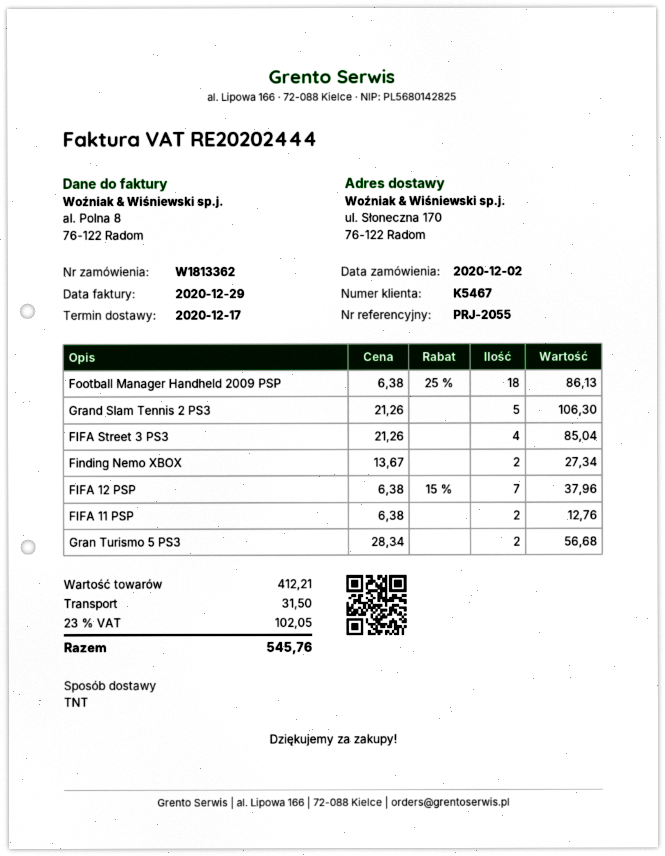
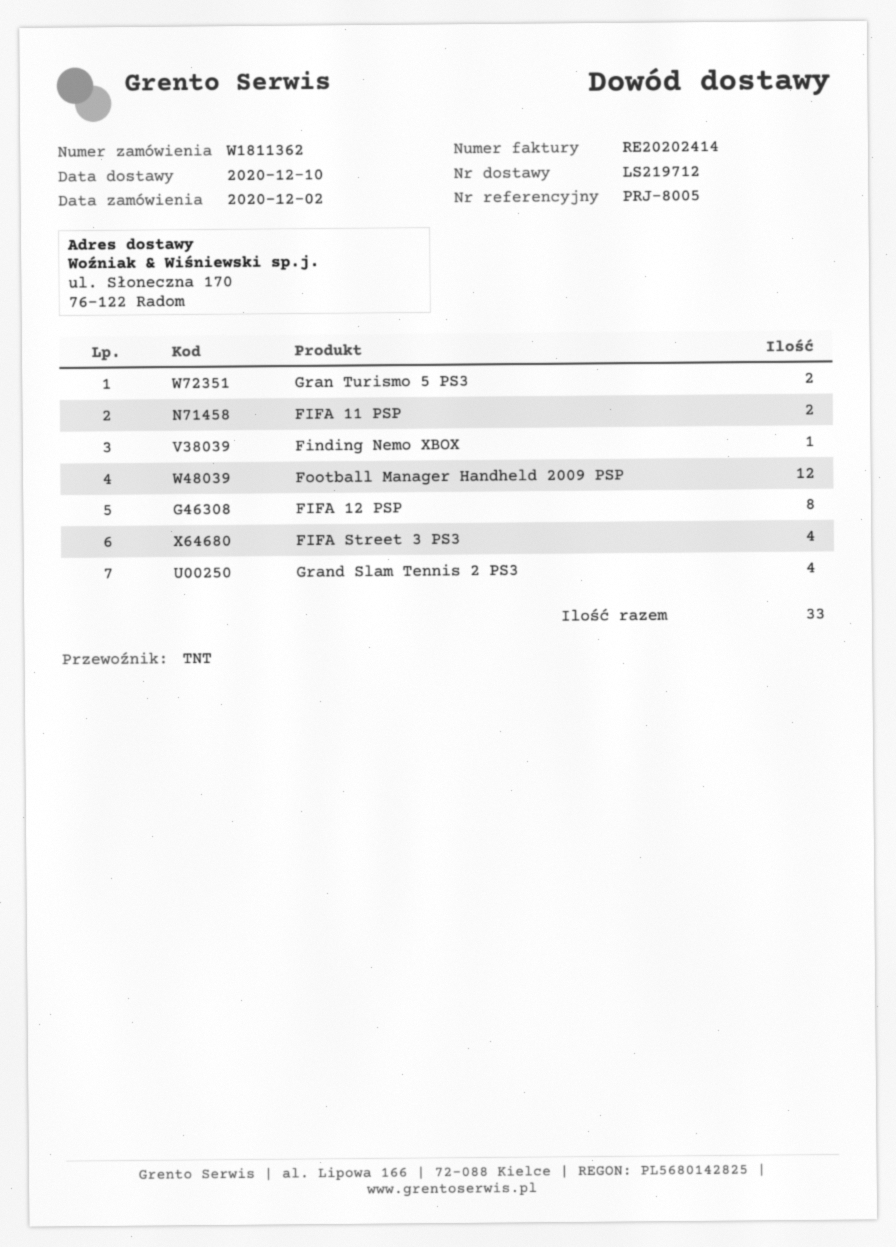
order number: W1813362 -> W1811362
delivery date: 2020-12-17 -> 2020-12-10
invoice number: RE20202444 -> RE20202414
reference: PRJ-2055 -> PRJ-8005
Football Manager Handheld 2009 PSP: 18 -> 12
Grand Slam Tennis 2 PS3: 5 -> 4
Finding Nemo XBOX: 2 -> 1
FIFA 12 PSP: 7 -> 8

